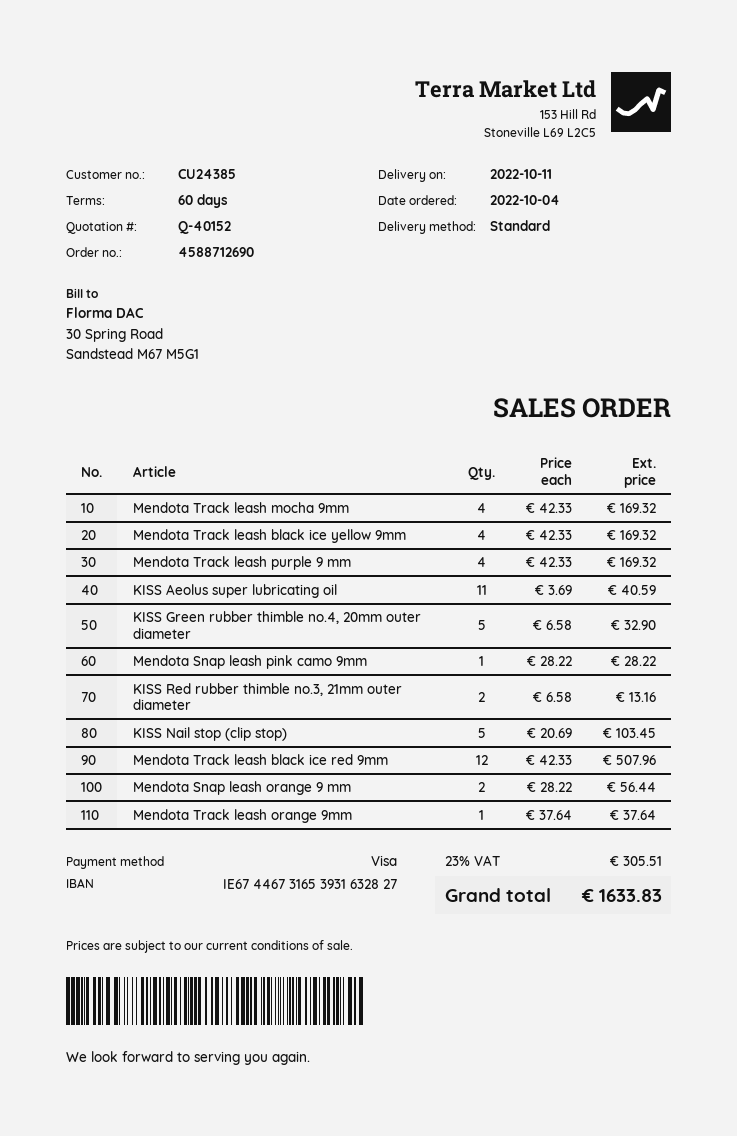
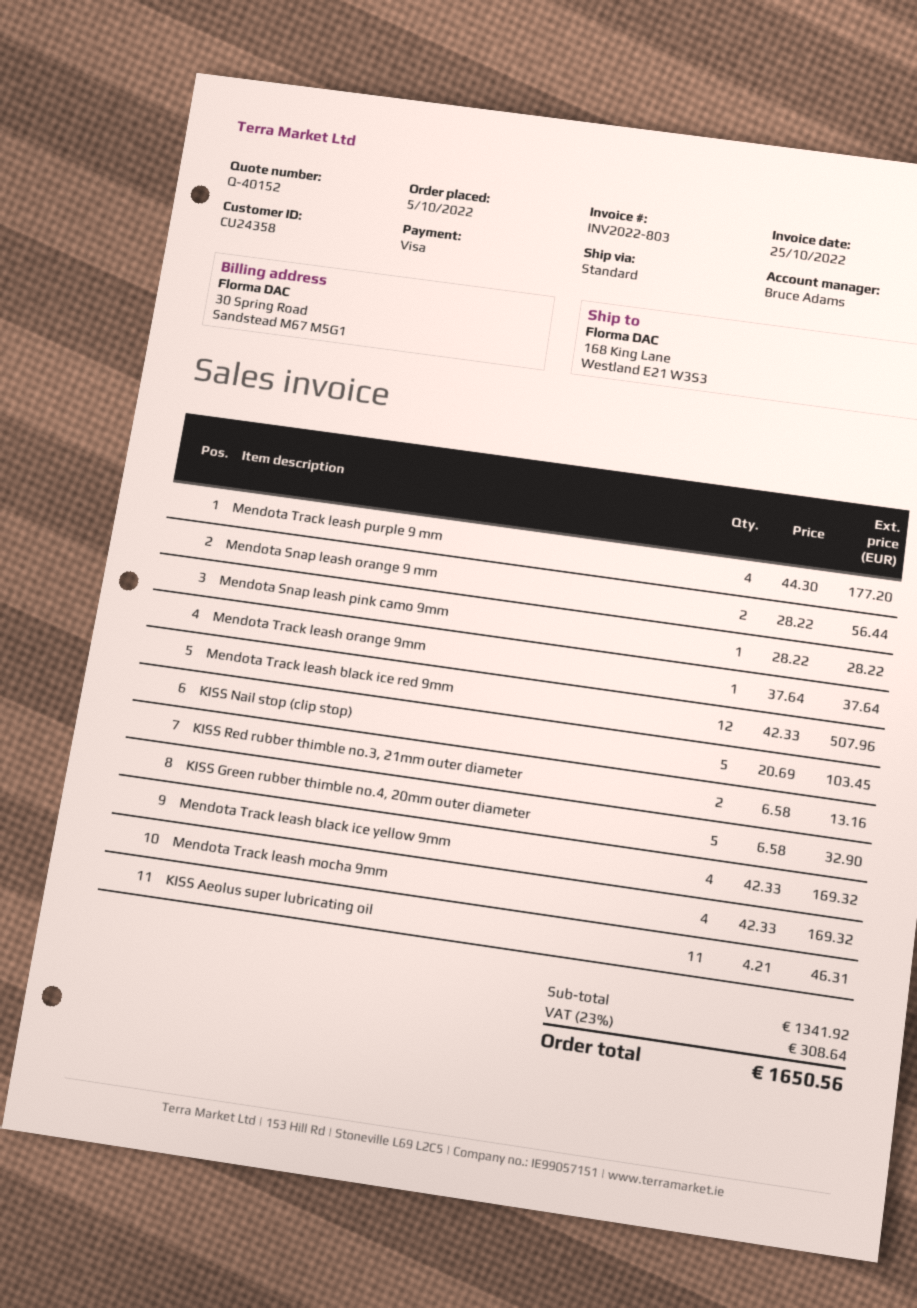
order date: 2022-10-04 -> 2022-10-05
customer number: CU24385 -> CU24358
Mendota Track leash purple 9 mm: 4 x 42.33 = 169.32 -> 4 x 44.30 = 177.20
KISS Aeolus super lubricating oil: 11 x 3.69 = 40.59 -> 11 x 4.21 = 46.31
tax: 23% = 305.51 -> 23% = 308.64
total: 1633.83 -> 1650.56

